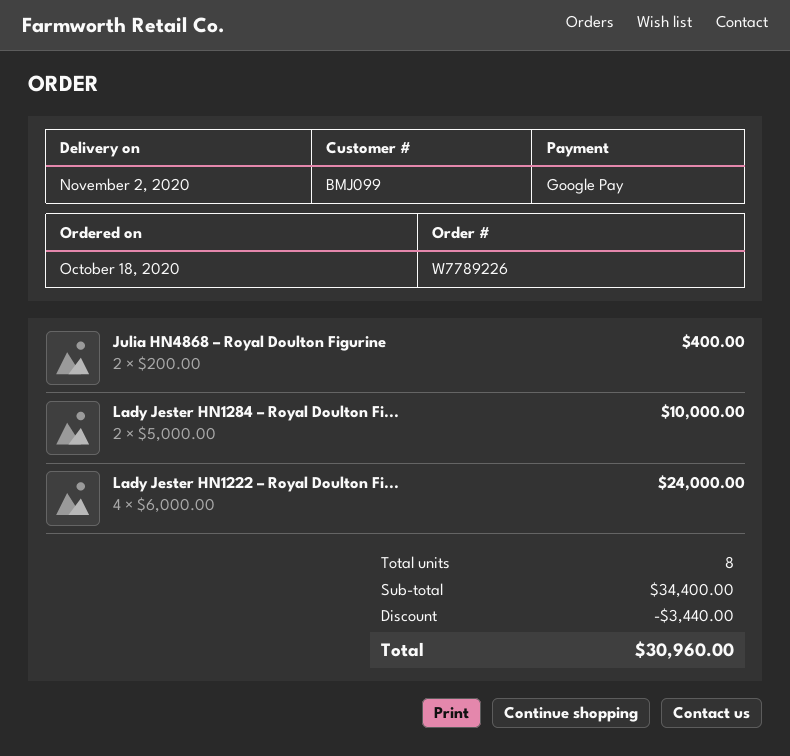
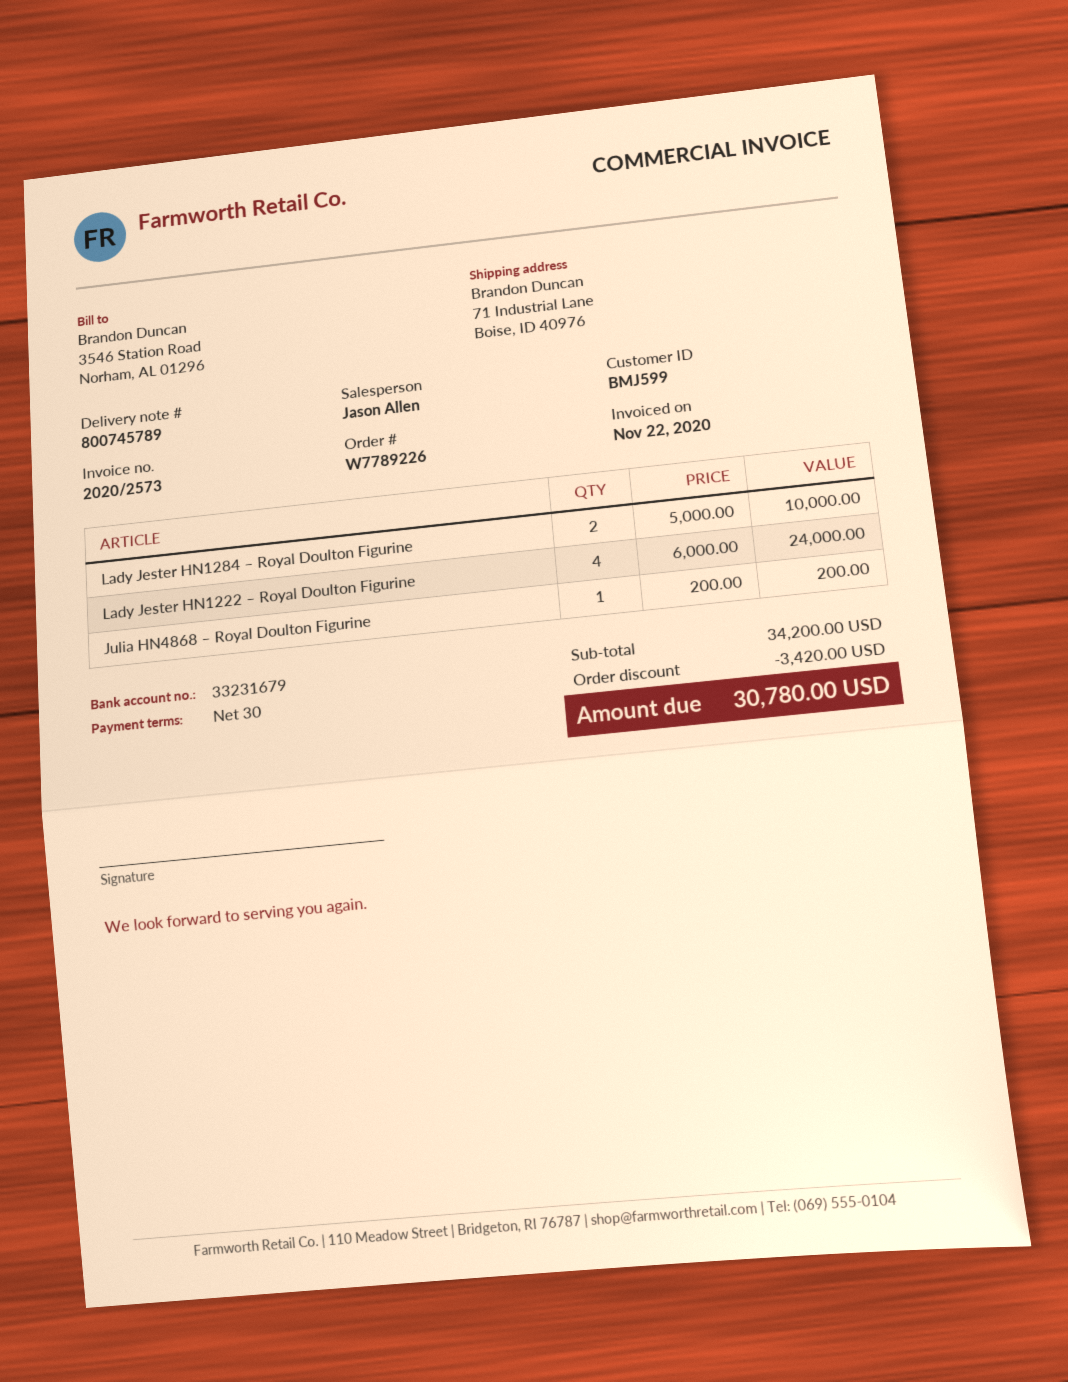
customer number: BMJ099 -> BMJ599
Julia HN4868 – Royal Doulton Figurine: 2 x 200.00 = 400.00 -> 1 x 200.00 = 200.00
subtotal: 34400.00 -> 34200.00
discount: 3440.00 -> 3420.00
total: 30960.00 -> 30780.00

